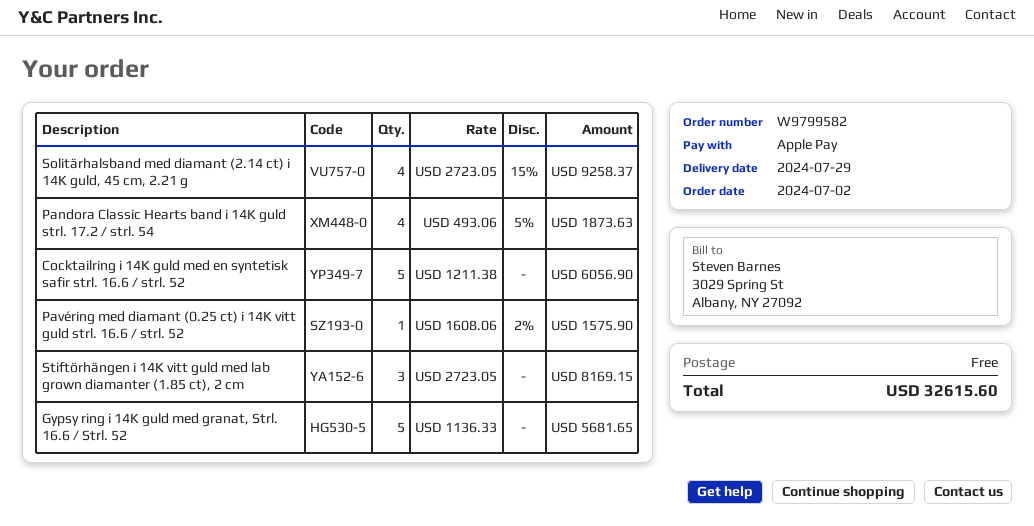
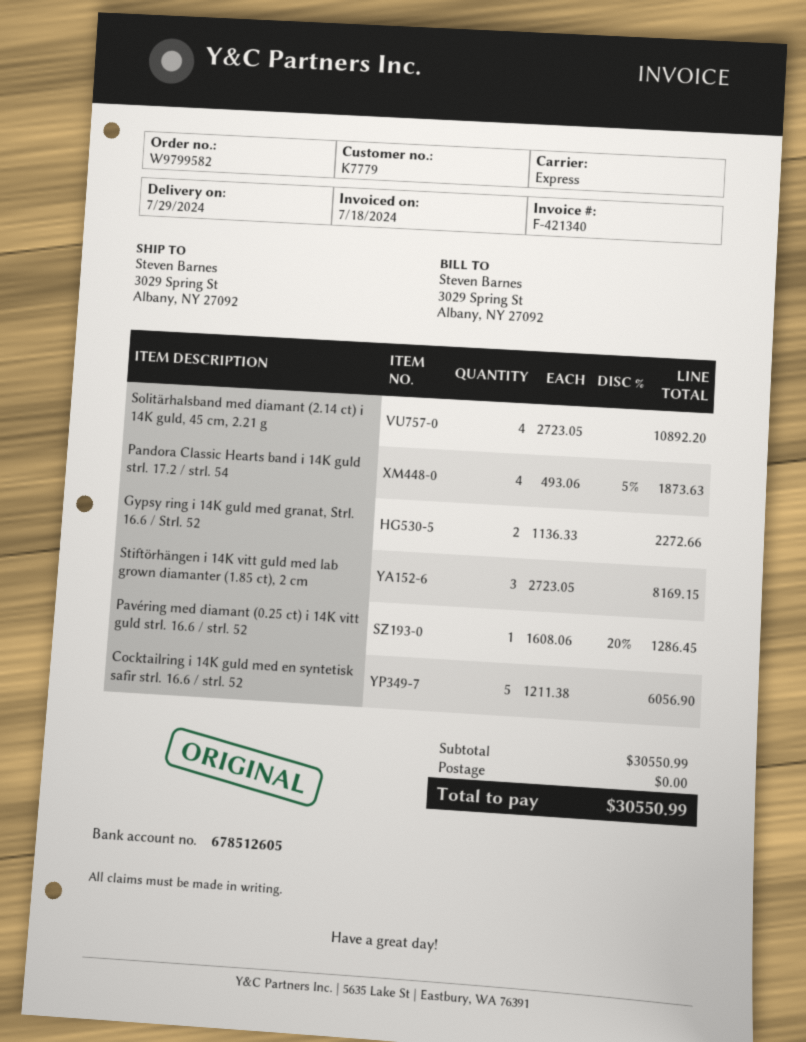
Solitärhalsband med diamant (2.14 ct) i 14K guld, 45 cm, 2.21 g: 4 x 2723.05 - 15% = 9258.37 -> 4 x 2723.05 = 10892.20
Pavéring med diamant (0.25 ct) i 14K vitt guld strl. 16.6 / strl. 52: 1 x 1608.06 - 2% = 1575.90 -> 1 x 1608.06 - 20% = 1286.45
Gypsy ring i 14K guld med granat, Strl. 16.6 / Strl. 52: 5 x 1136.33 = 5681.65 -> 2 x 1136.33 = 2272.66
total: 32615.60 -> 30550.99

